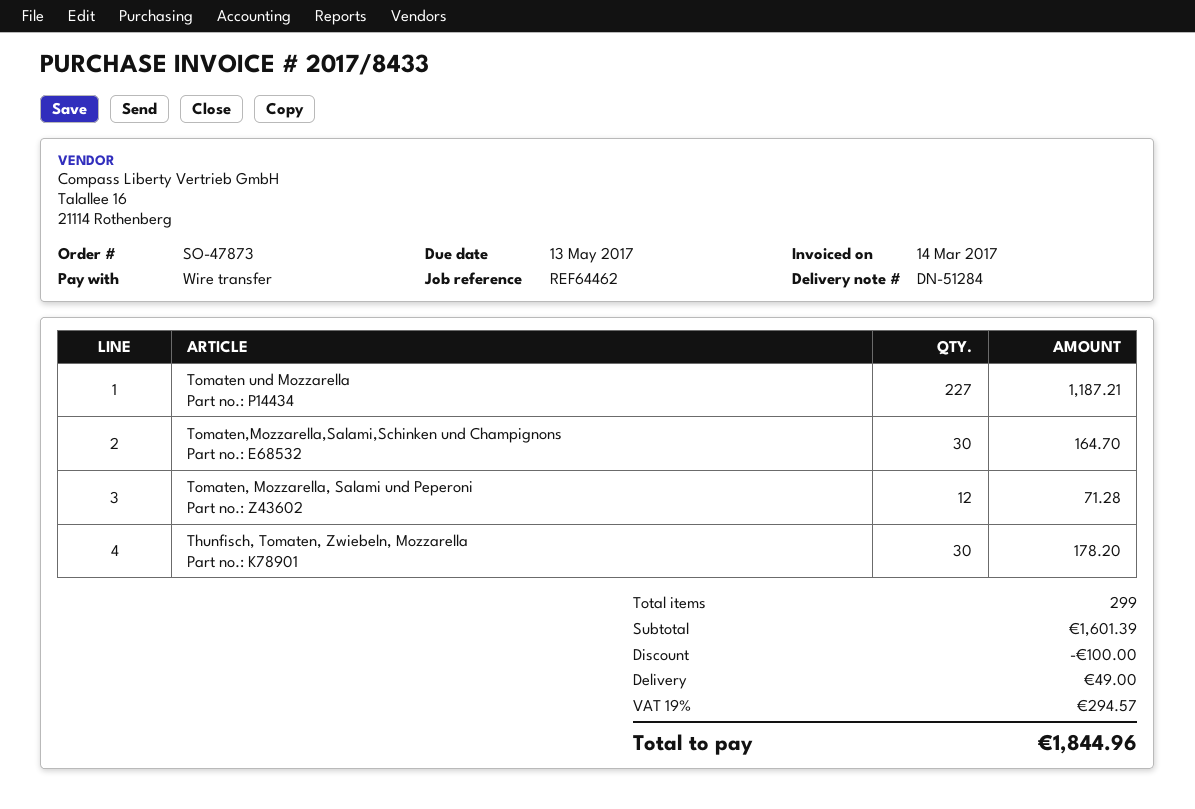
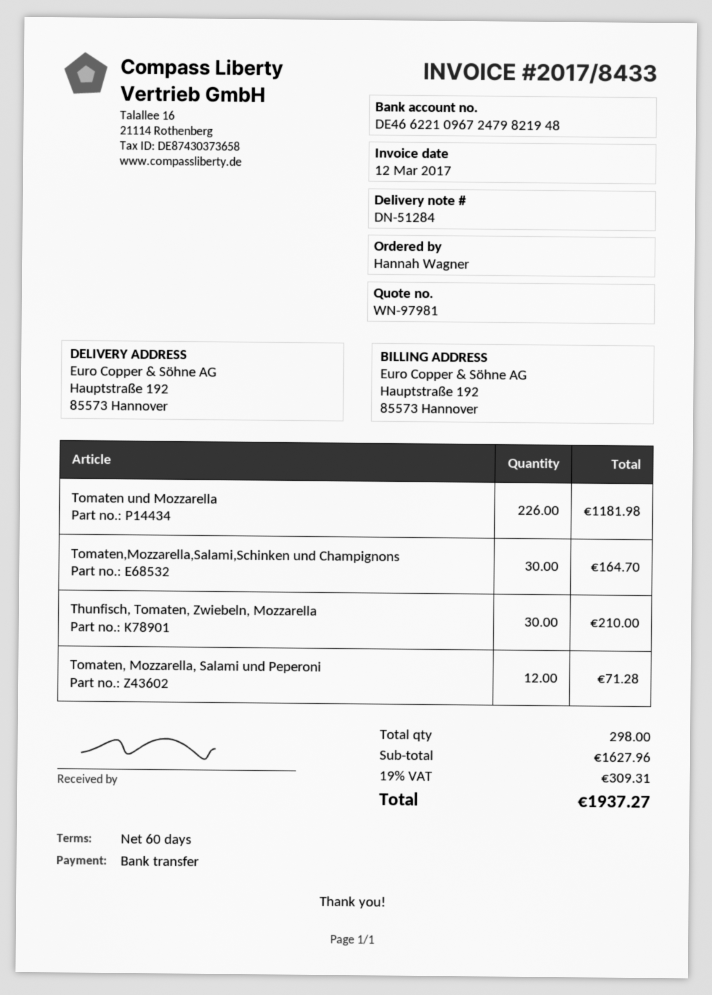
invoice date: 2017-03-14 -> 2017-03-12
Tomaten und Mozzarella: 227 for 1187.21 -> 226 for 1181.98
Thunfisch, Tomaten, Zwiebeln, Mozzarella: 30 for 178.20 -> 30 for 210.00
total quantity: 299 -> 298
subtotal: 1601.39 -> 1627.96
discount: 100.00 -> none
shipping: 49.00 -> none
tax: 19% = 294.57 -> 19% = 309.31
total: 1844.96 -> 1937.27

